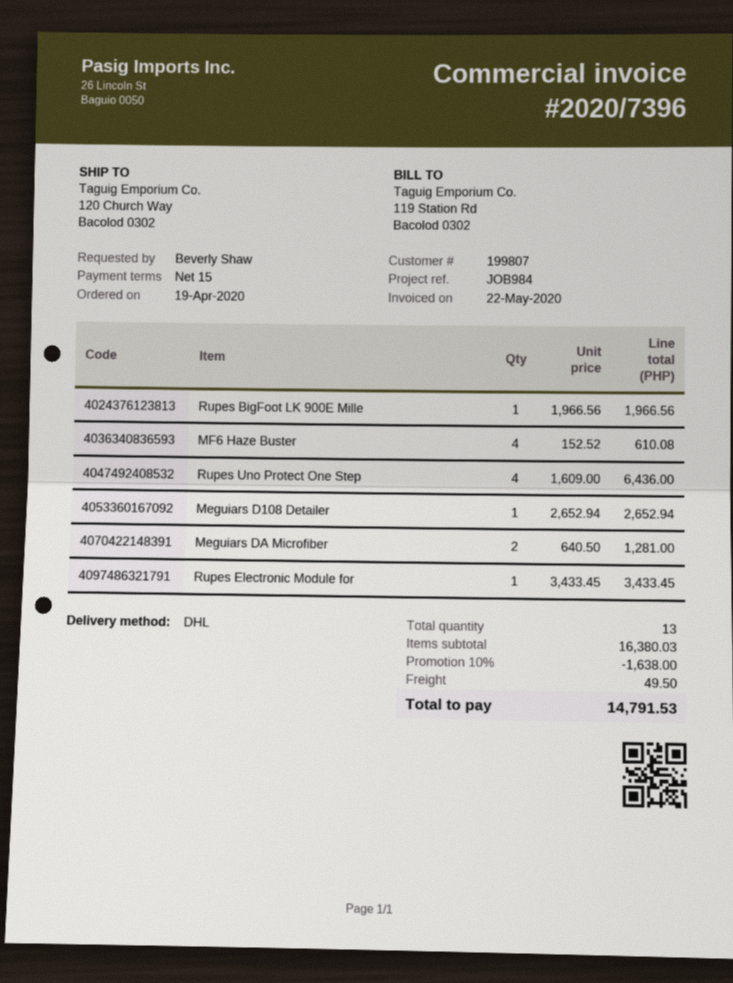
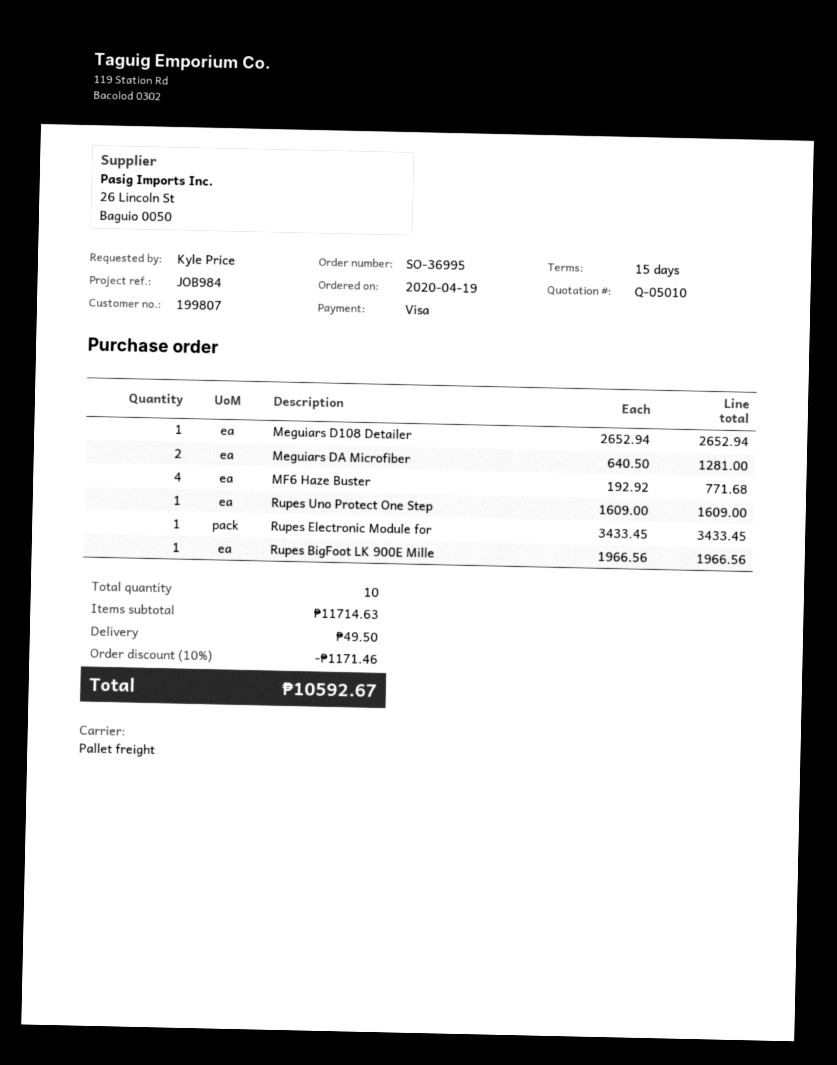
ordered by: Beverly Shaw -> Kyle Price
shipping method: DHL -> pallet freight
MF6 Haze Buster: 4 x 152.52 = 610.08 -> 4 x 192.92 = 771.68
Rupes Uno Protect One Step: 4 x 1609.00 = 6436.00 -> 1 x 1609.00 = 1609.00
total quantity: 13 -> 10
subtotal: 16380.03 -> 11714.63
discount: 10% = 1638.00 -> 10% = 1171.46
total: 14791.53 -> 10592.67

